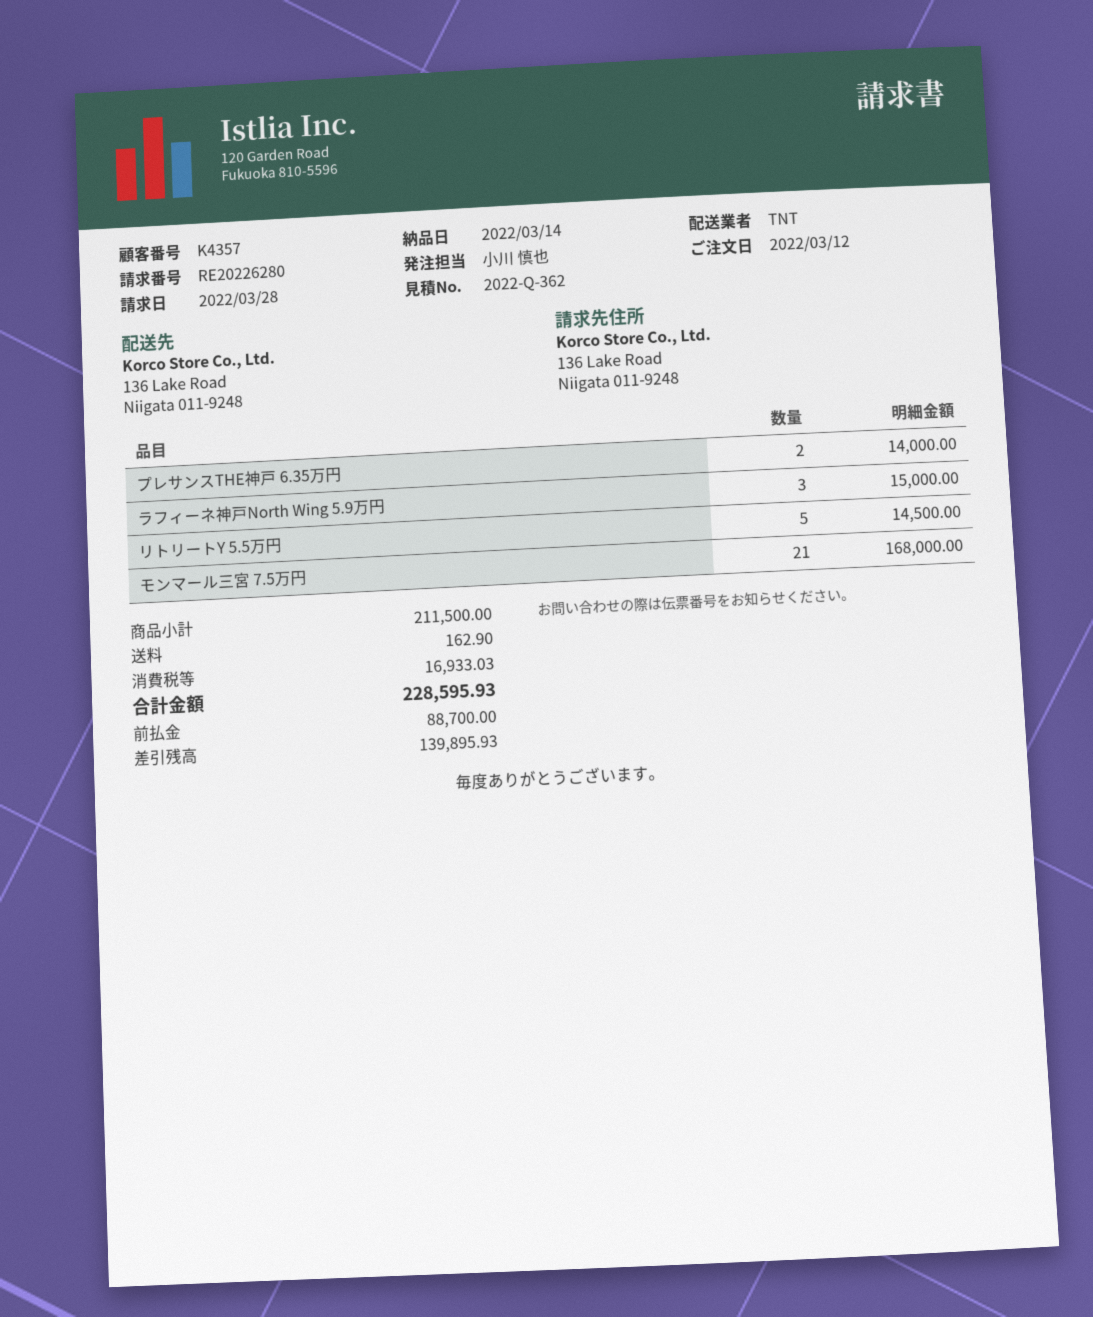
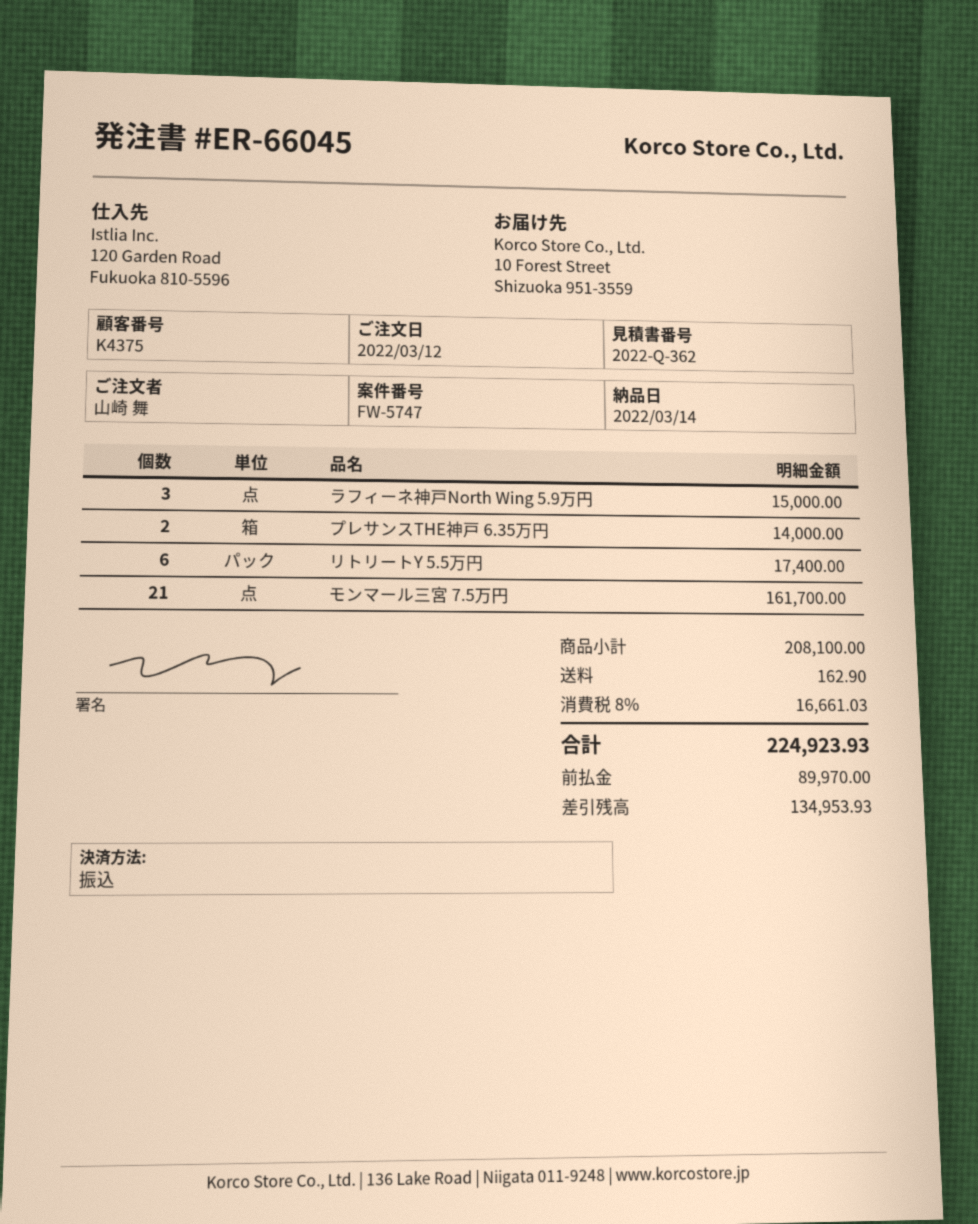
customer number: K4357 -> K4375
ordered by: 小川 慎也 -> 山崎 舞
ship to: 136 Lake Road, Niigata 011-9248 -> 10 Forest Street, Shizuoka 951-3559
リトリートY 5.5万円: 5 for 14500.00 -> 6 for 17400.00
モンマール三宮 7.5万円: 21 for 168000.00 -> 21 for 161700.00
subtotal: 211500.00 -> 208100.00
tax: 16933.03 -> 16661.03
total: 228595.93 -> 224923.93
deposit: 88700.00 -> 89970.00
balance: 139895.93 -> 134953.93

